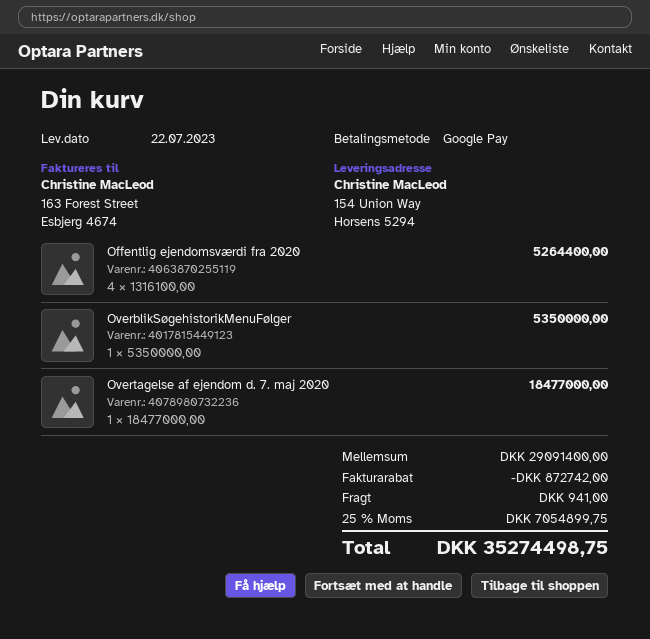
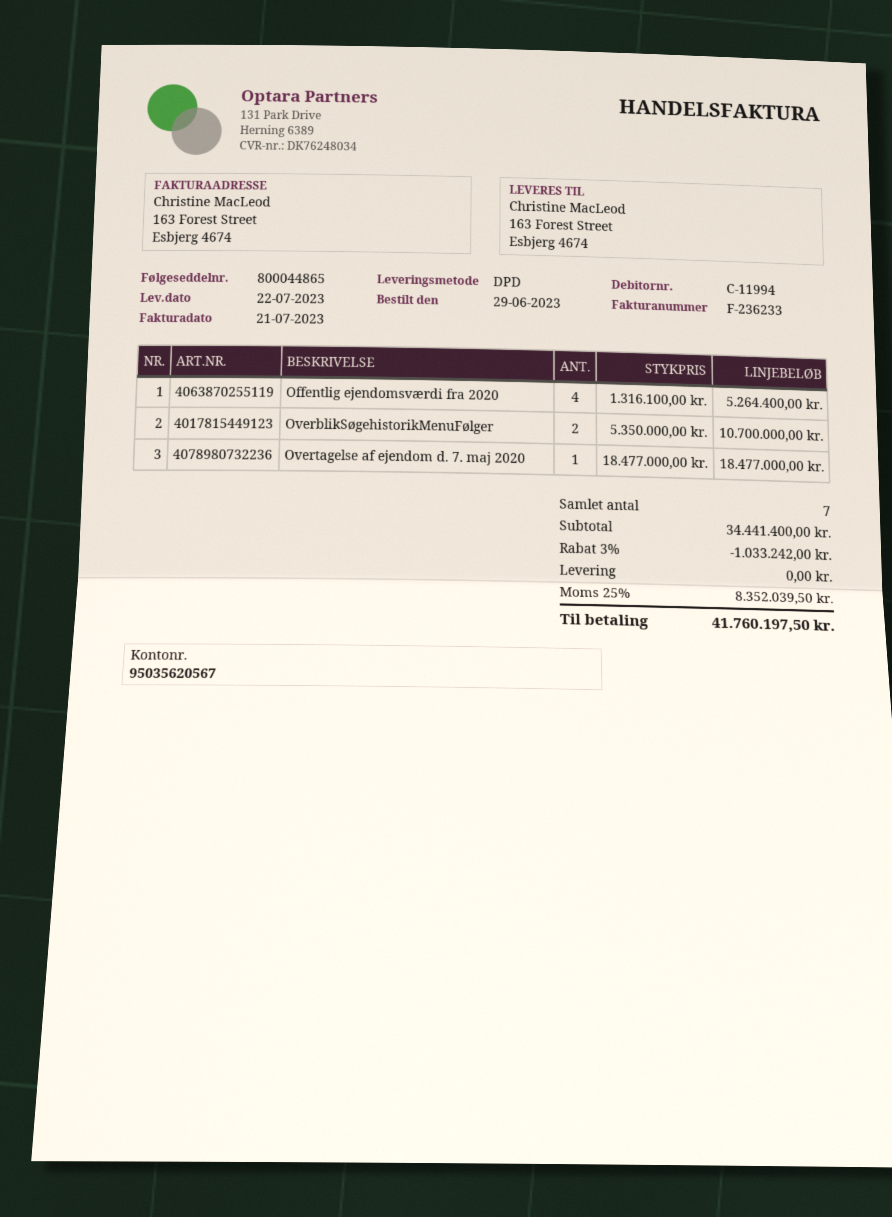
ship to: 154 Union Way, Horsens 5294 -> 163 Forest Street, Esbjerg 4674
OverblikSøgehistorikMenuFølger: 1 x 5350000.00 = 5350000.00 -> 2 x 5350000.00 = 10700000.00
subtotal: 29091400.00 -> 34441400.00
discount: 872742.00 -> 1033242.00
shipping: 941.00 -> 0.00
tax: 25% = 7054899.75 -> 25% = 8352039.50
total: 35274498.75 -> 41760197.50

